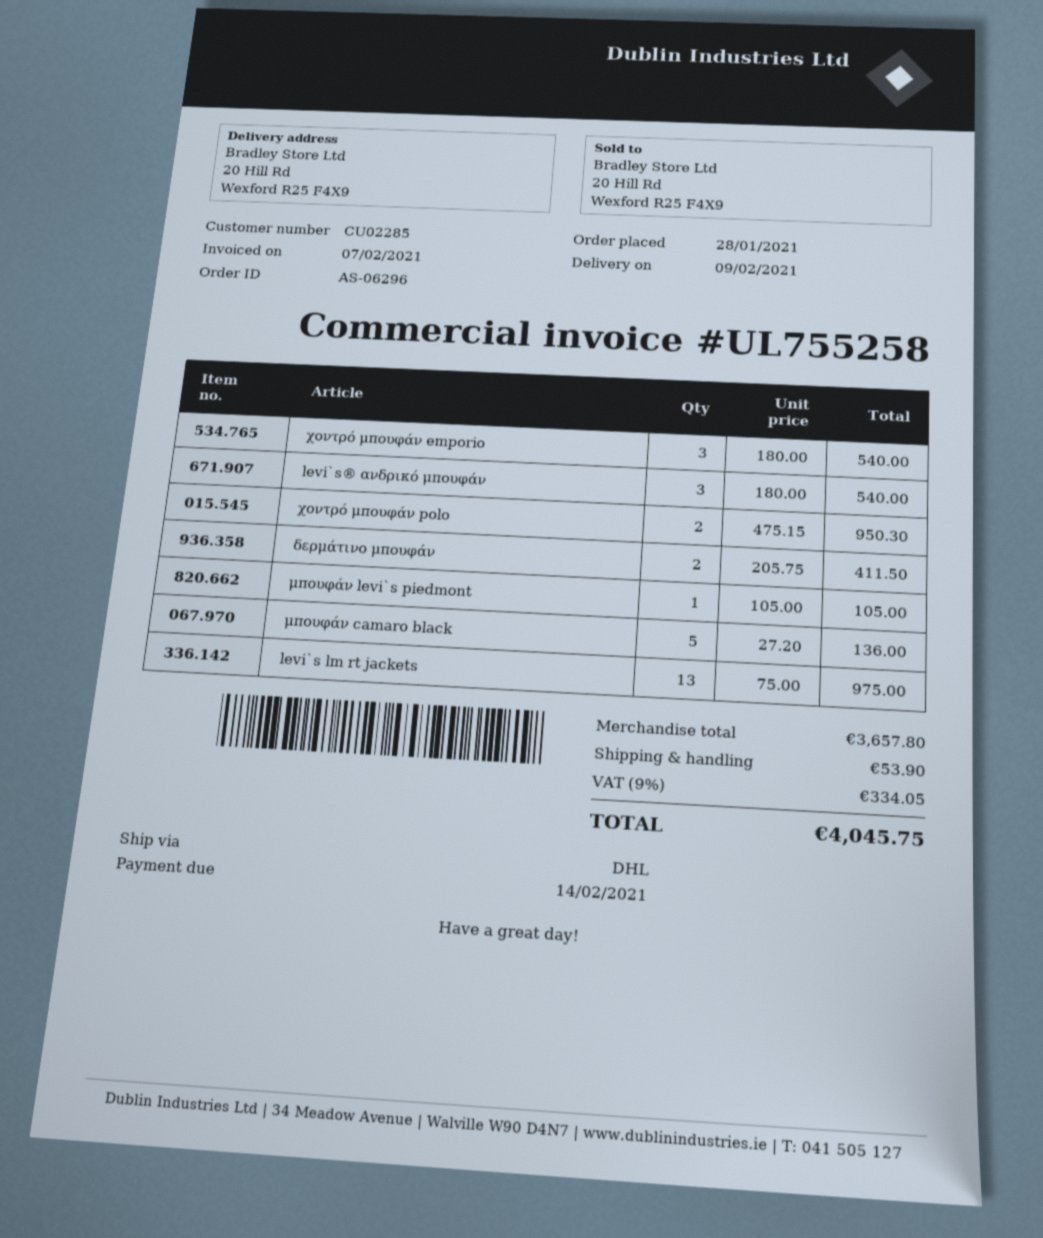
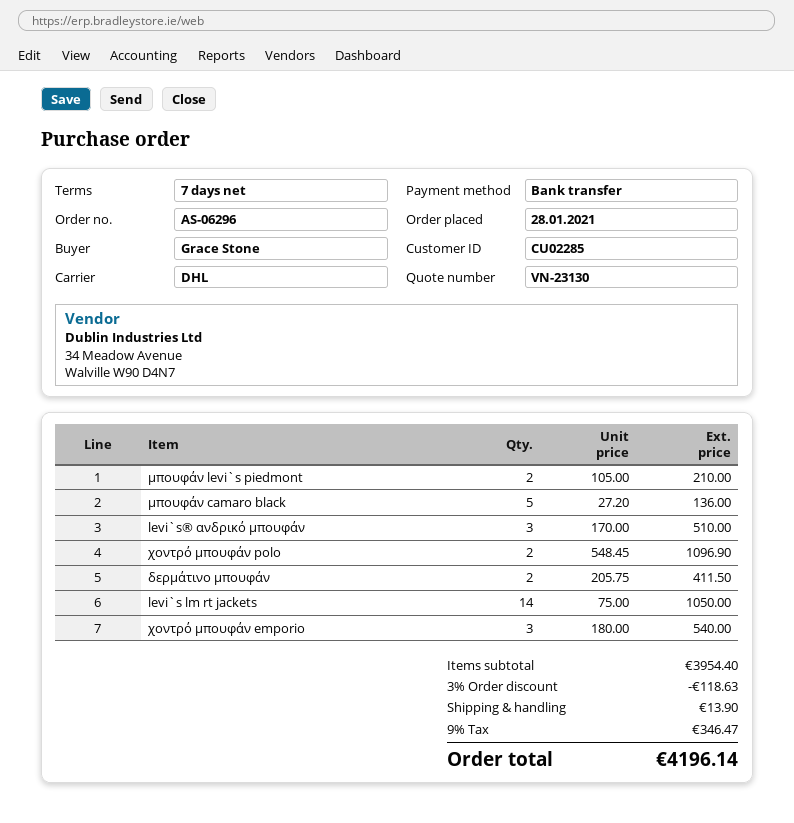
levi`s® ανδρικό μπουφάν: 3 x 180.00 = 540.00 -> 3 x 170.00 = 510.00
χοντρό μπουφάν polo: 2 x 475.15 = 950.30 -> 2 x 548.45 = 1096.90
μπουφάν levi`s piedmont: 1 x 105.00 = 105.00 -> 2 x 105.00 = 210.00
levi`s lm rt jackets: 13 x 75.00 = 975.00 -> 14 x 75.00 = 1050.00
subtotal: 3657.80 -> 3954.40
discount: none -> 3% = 118.63
shipping: 53.90 -> 13.90
tax: 9% = 334.05 -> 9% = 346.47
total: 4045.75 -> 4196.14

